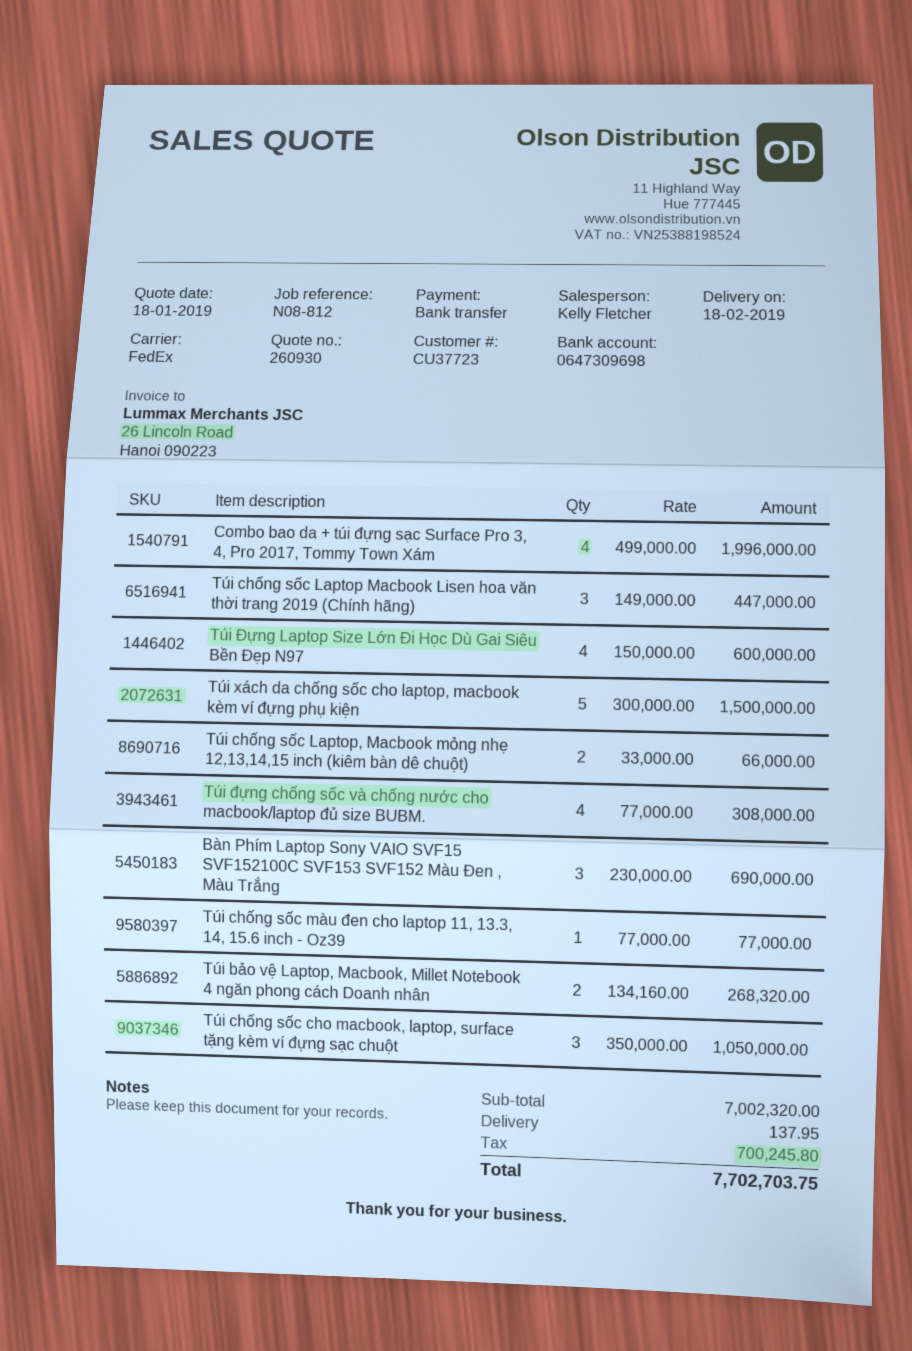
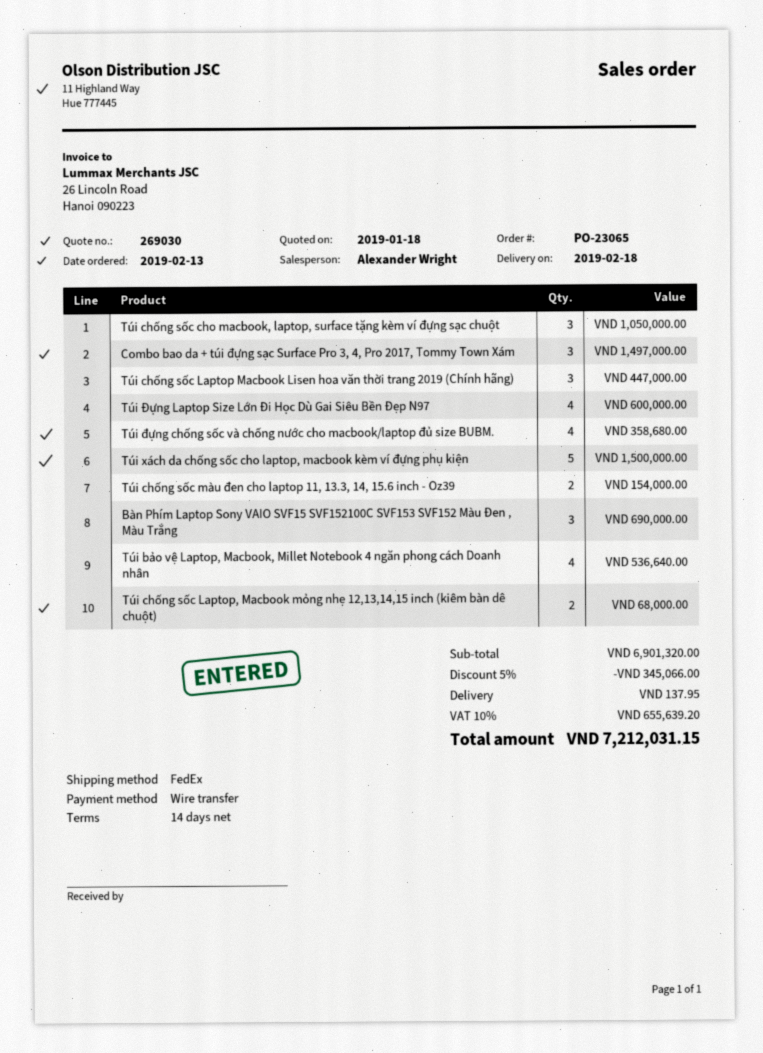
quote number: 260930 -> 269030
sales rep: Kelly Fletcher -> Alexander Wright
Combo bao da + túi đựng sạc Surface Pro 3, 4, Pro 2017, Tommy Town Xám: 4 for 1996000.00 -> 3 for 1497000.00
Túi chống sốc Laptop, Macbook mỏng nhẹ 12,13,14,15 inch (kiêm bàn dê chuột): 2 for 66000.00 -> 2 for 68000.00
Túi đựng chống sốc và chống nước cho macbook/laptop đủ size BUBM.: 4 for 308000.00 -> 4 for 358680.00
Túi chống sốc màu đen cho laptop 11, 13.3, 14, 15.6 inch - Oz39: 1 for 77000.00 -> 2 for 154000.00
Túi bảo vệ Laptop, Macbook, Millet Notebook 4 ngăn phong cách Doanh nhân: 2 for 268320.00 -> 4 for 536640.00
subtotal: 7002320.00 -> 6901320.00
discount: none -> 5% = 345066.00
tax: 700245.80 -> 655639.20
total: 7702703.75 -> 7212031.15

